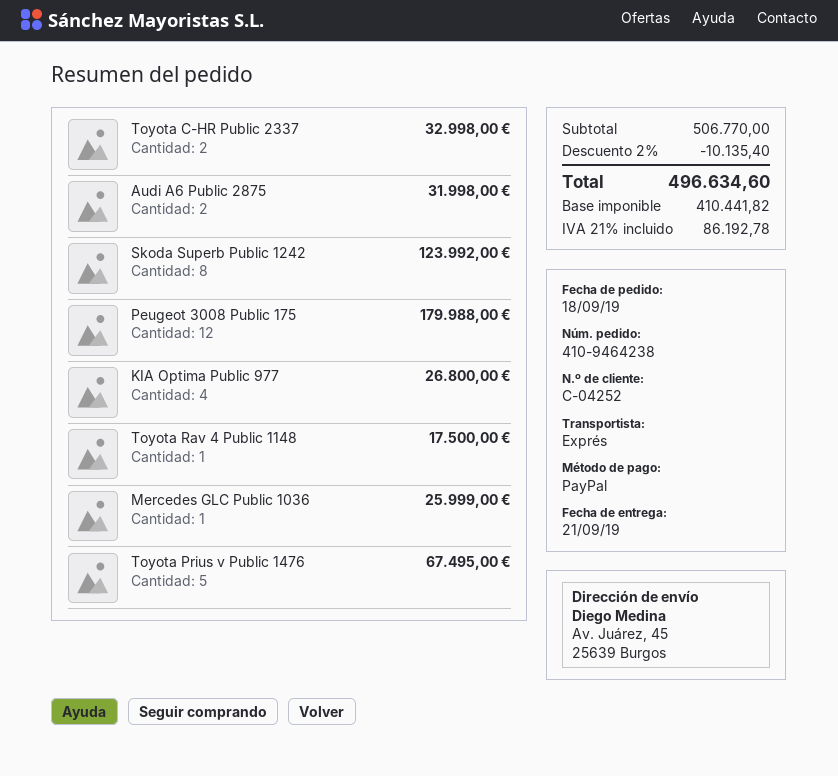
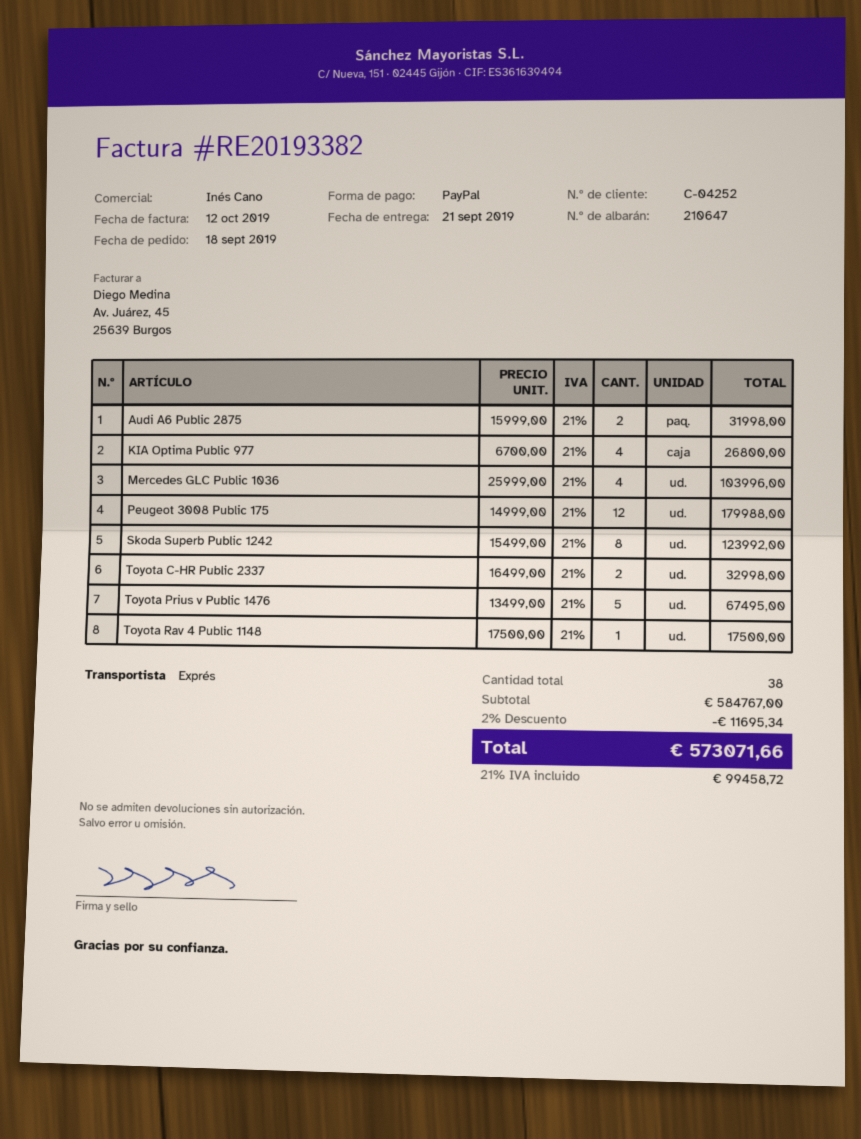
Mercedes GLC Public 1036: 1 for 25999.00 -> 4 for 103996.00
subtotal: 506770.00 -> 584767.00
discount: 2% = 10135.40 -> 2% = 11695.34
tax: 21% = 86192.78 -> 21% = 99458.72
total: 496634.60 -> 573071.66

